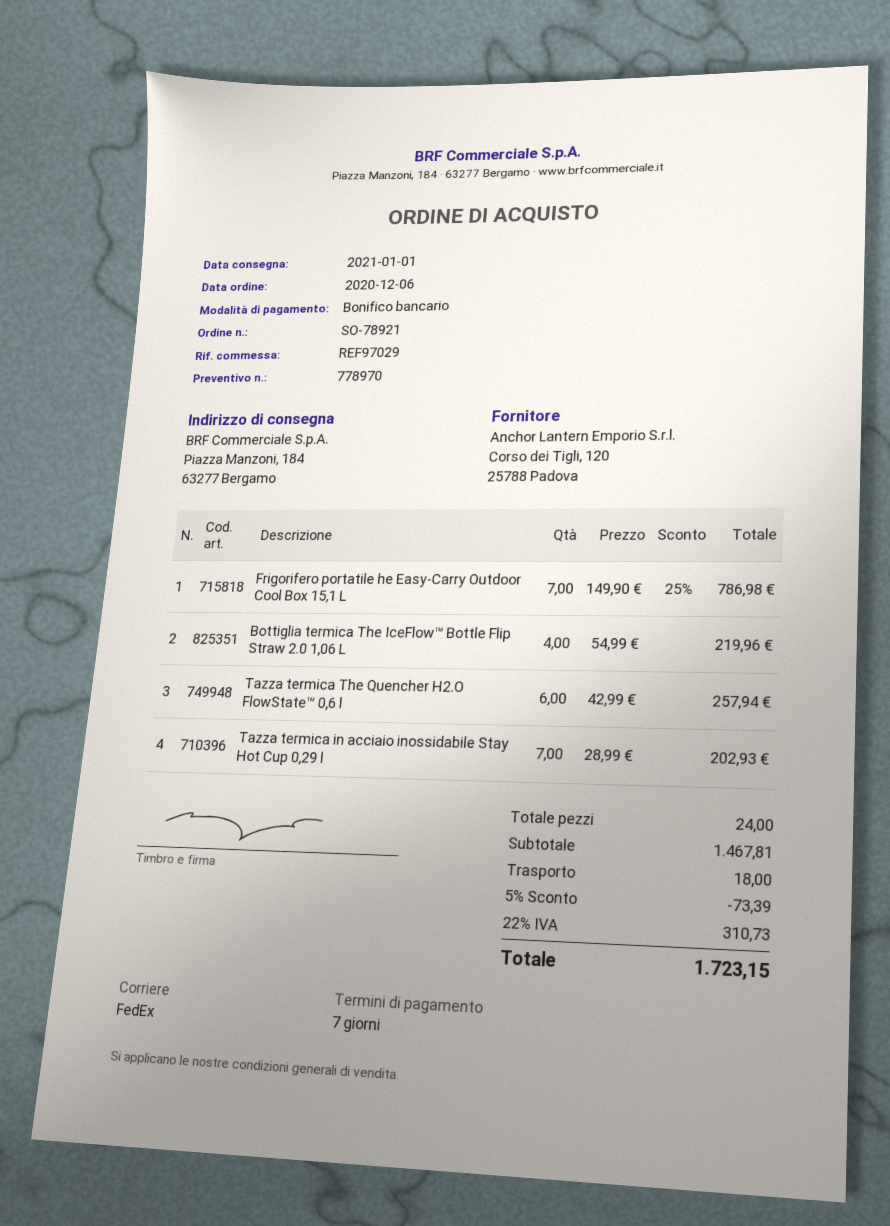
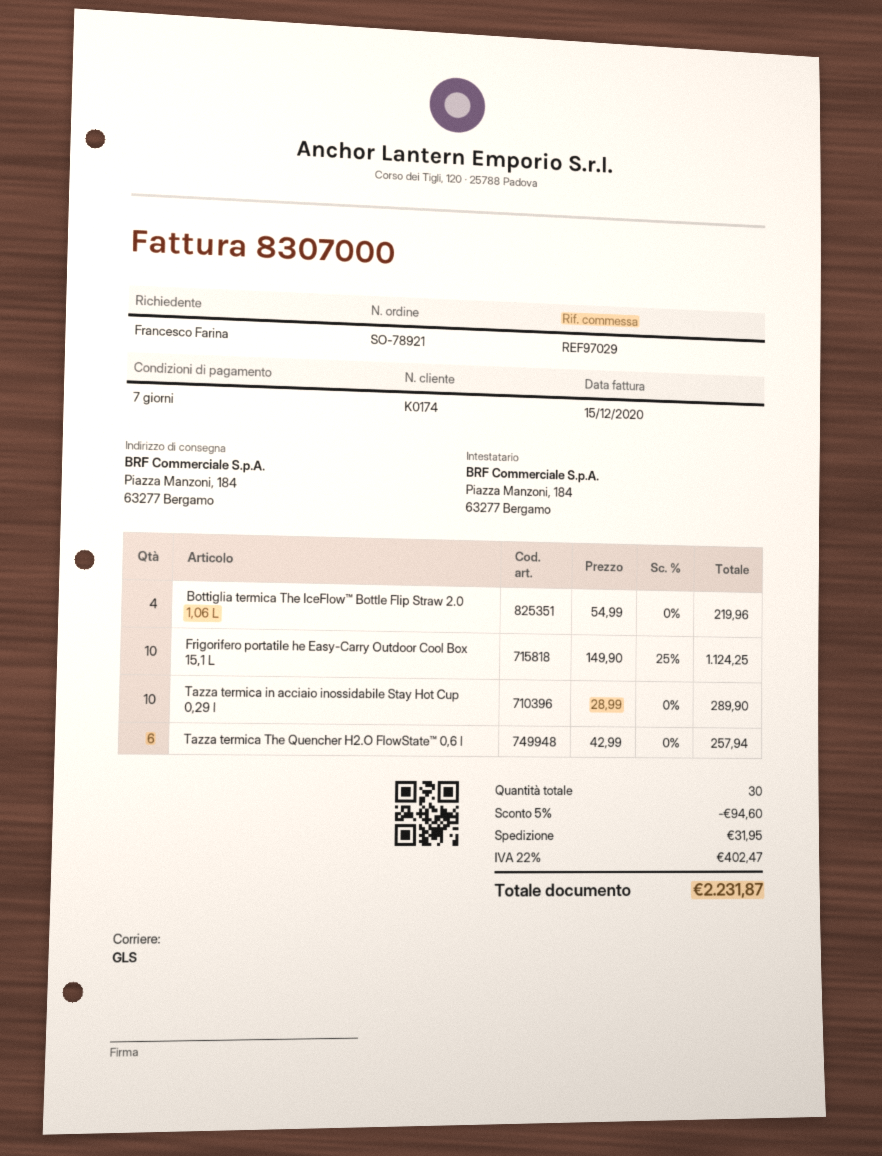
shipping method: FedEx -> GLS
Frigorifero portatile he Easy-Carry Outdoor Cool Box 15,1 L: 7 x 149.90 - 25% = 786.98 -> 10 x 149.90 - 25% = 1124.25
Tazza termica in acciaio inossidabile Stay Hot Cup 0,29 l: 7 x 28.99 = 202.93 -> 10 x 28.99 = 289.90
total quantity: 24 -> 30
discount: 5% = 73.39 -> 5% = 94.60
shipping: 18.00 -> 31.95
tax: 22% = 310.73 -> 22% = 402.47
total: 1723.15 -> 2231.87

